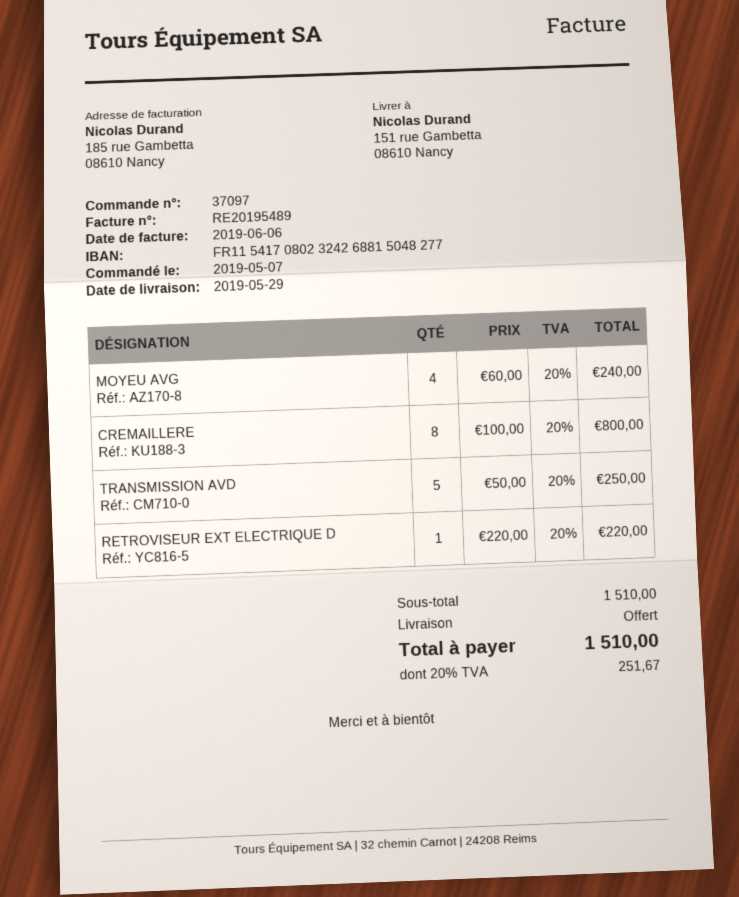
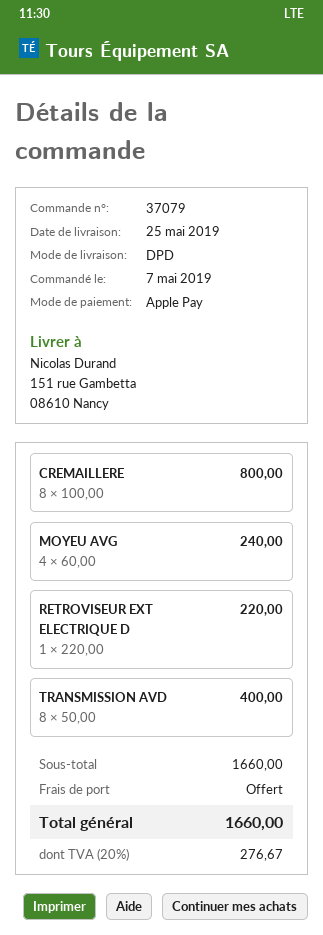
order number: 37097 -> 37079
delivery date: 2019-05-29 -> 2019-05-25
TRANSMISSION AVD: 5 x 50.00 = 250.00 -> 8 x 50.00 = 400.00
subtotal: 1510.00 -> 1660.00
tax: 20% = 251.67 -> 20% = 276.67
total: 1510.00 -> 1660.00

